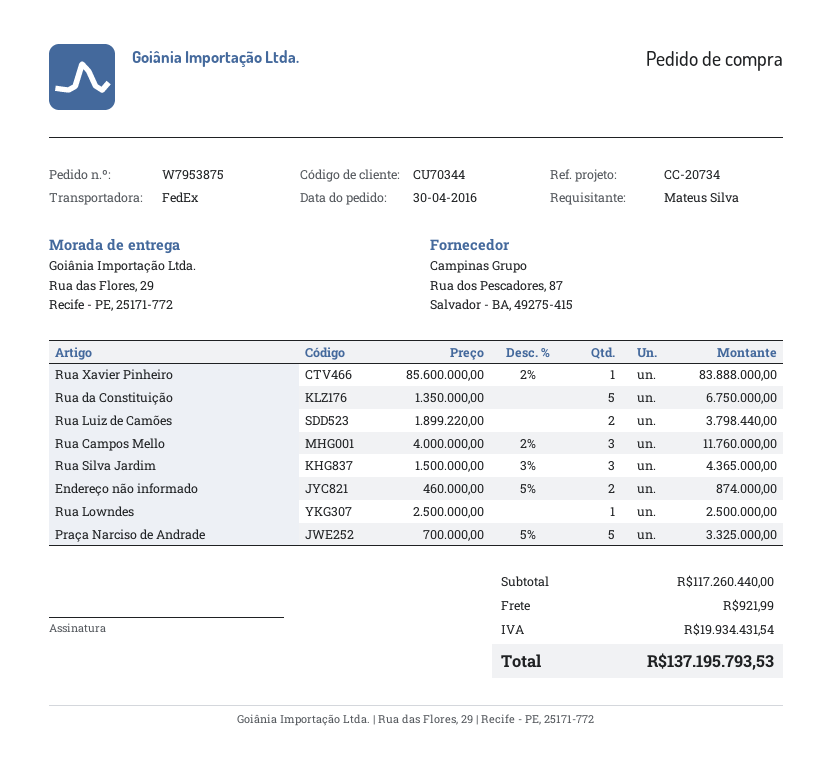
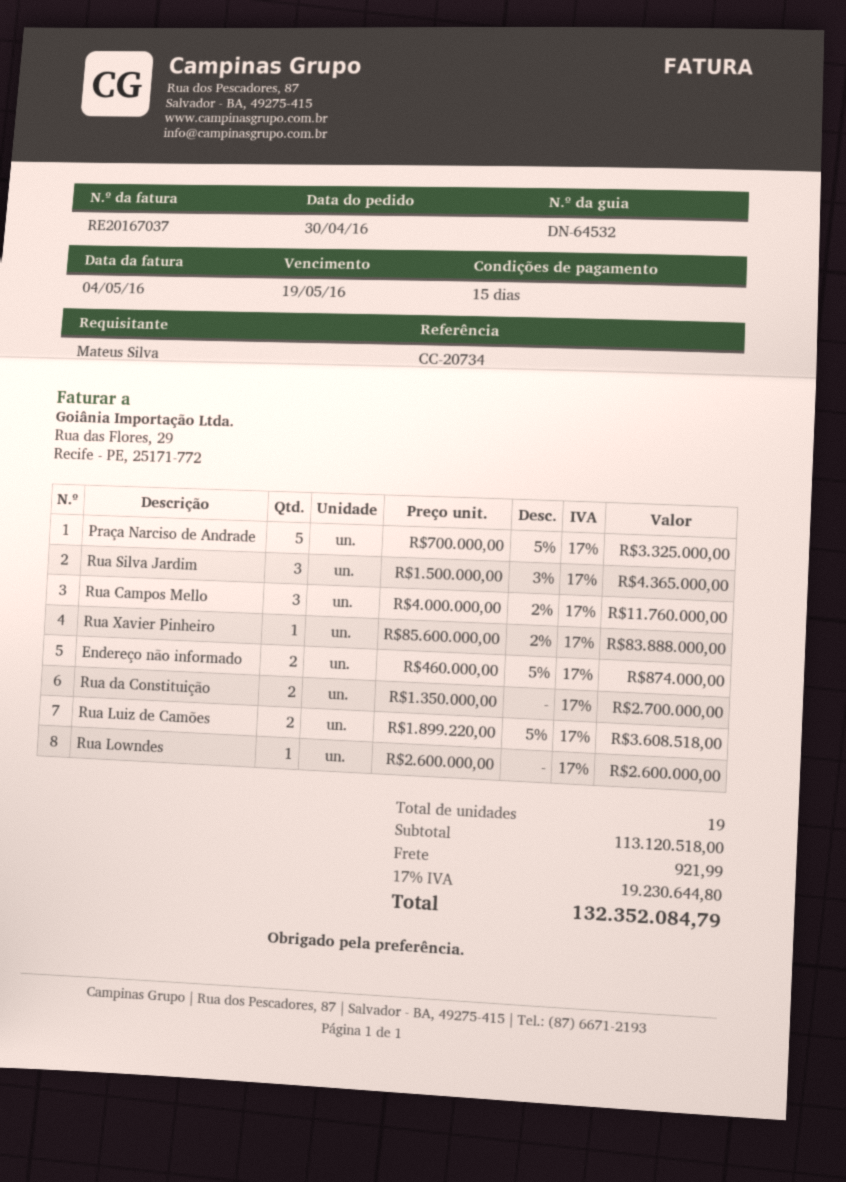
Rua da Constituição: 5 x 1350000.00 = 6750000.00 -> 2 x 1350000.00 = 2700000.00
Rua Luiz de Camões: 2 x 1899220.00 = 3798440.00 -> 2 x 1899220.00 - 5% = 3608518.00
Rua Lowndes: 1 x 2500000.00 = 2500000.00 -> 1 x 2600000.00 = 2600000.00
subtotal: 117260440.00 -> 113120518.00
tax: 19934431.54 -> 19230644.80
total: 137195793.53 -> 132352084.79

